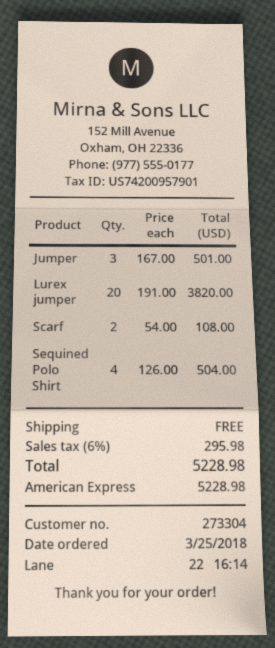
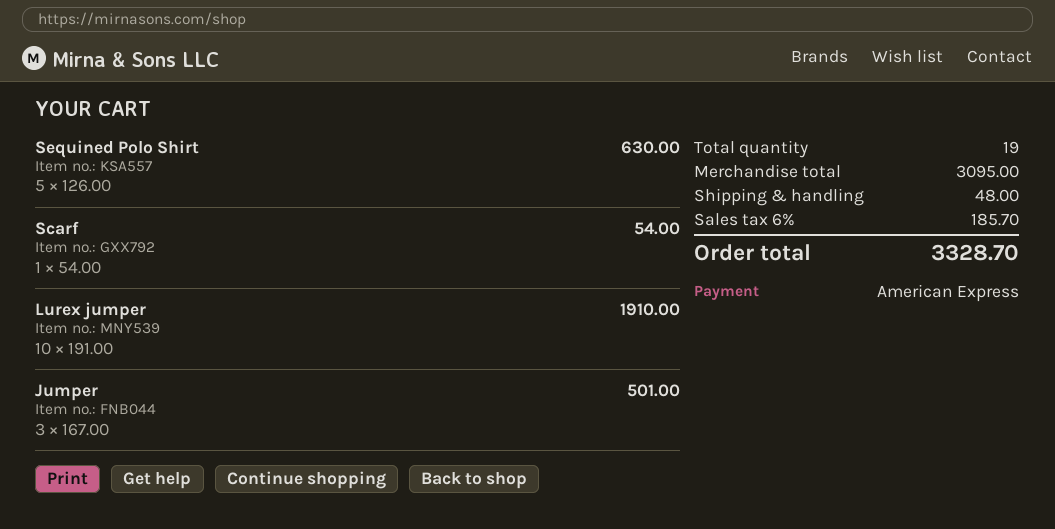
Lurex jumper: 20 x 191.00 = 3820.00 -> 10 x 191.00 = 1910.00
Scarf: 2 x 54.00 = 108.00 -> 1 x 54.00 = 54.00
Sequined Polo Shirt: 4 x 126.00 = 504.00 -> 5 x 126.00 = 630.00
shipping: 0.00 -> 48.00
tax: 6% = 295.98 -> 6% = 185.70
total: 5228.98 -> 3328.70

